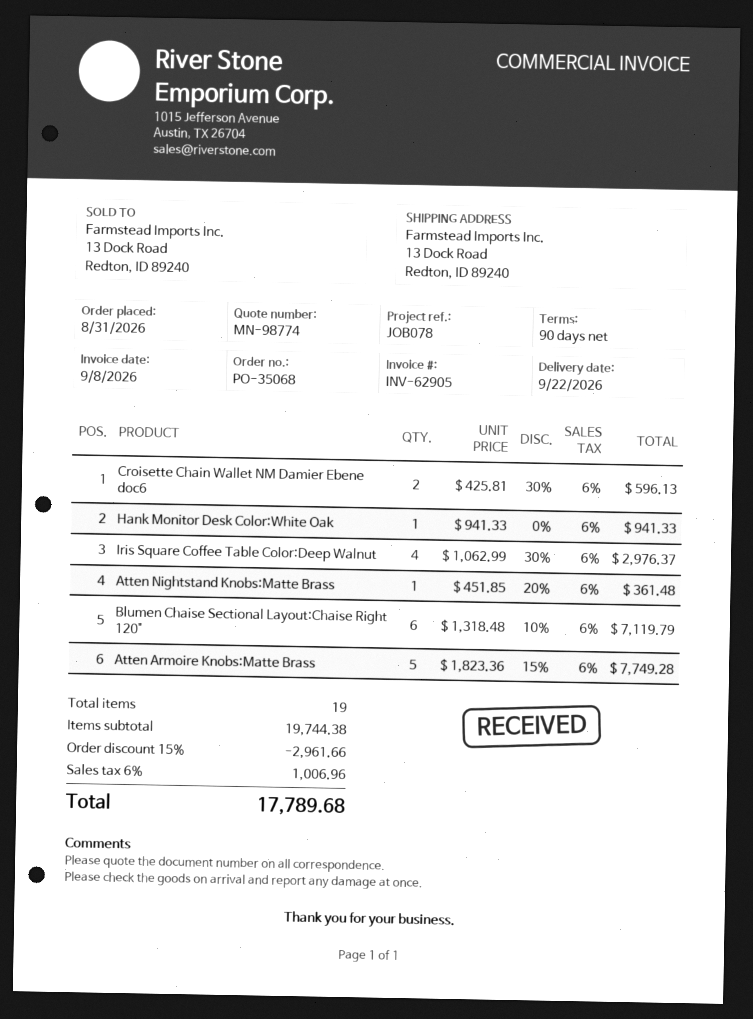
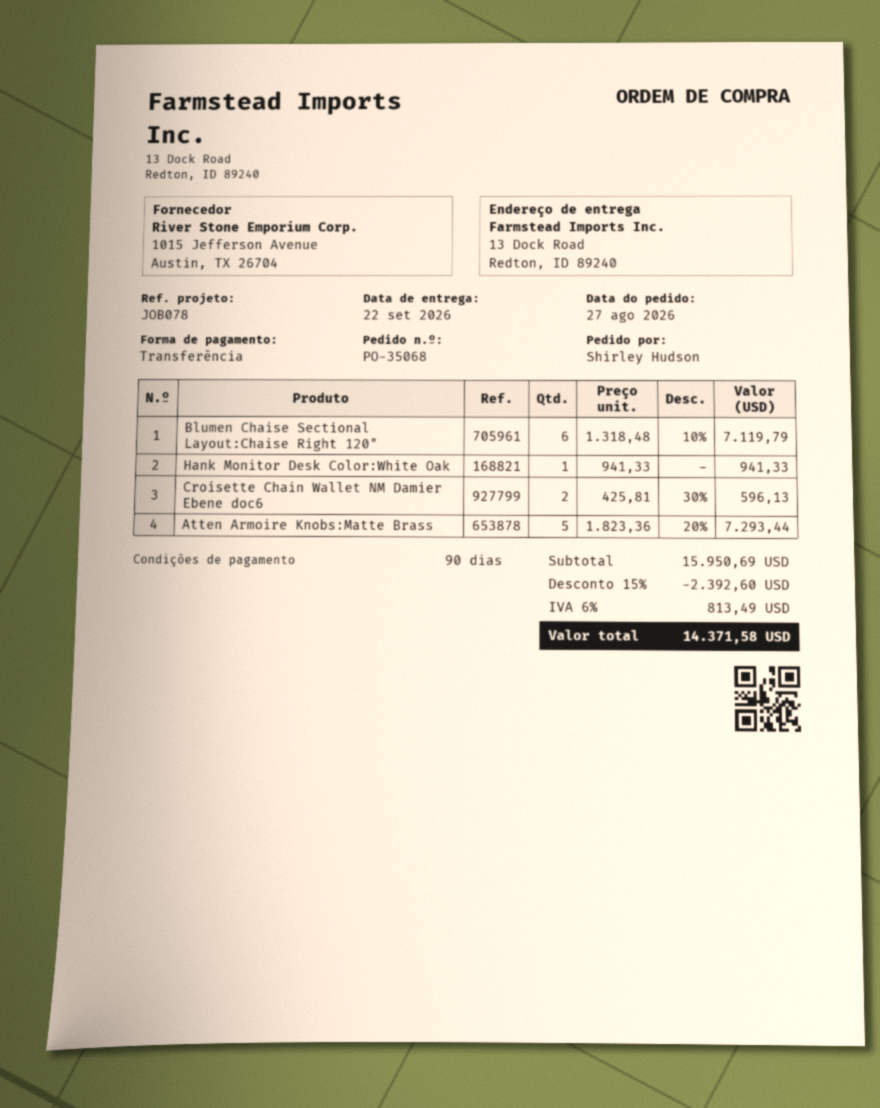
order date: 2026-08-31 -> 2026-08-27
Iris Square Coffee Table Color:Deep Walnut: 4 x 1062.99 - 30% = 2976.37 -> none
Atten Nightstand Knobs:Matte Brass: 1 x 451.85 - 20% = 361.48 -> none
Atten Armoire Knobs:Matte Brass: 5 x 1823.36 - 15% = 7749.28 -> 5 x 1823.36 - 20% = 7293.44
subtotal: 19744.38 -> 15950.69
discount: 15% = 2961.66 -> 15% = 2392.60
tax: 6% = 1006.96 -> 6% = 813.49
total: 17789.68 -> 14371.58

